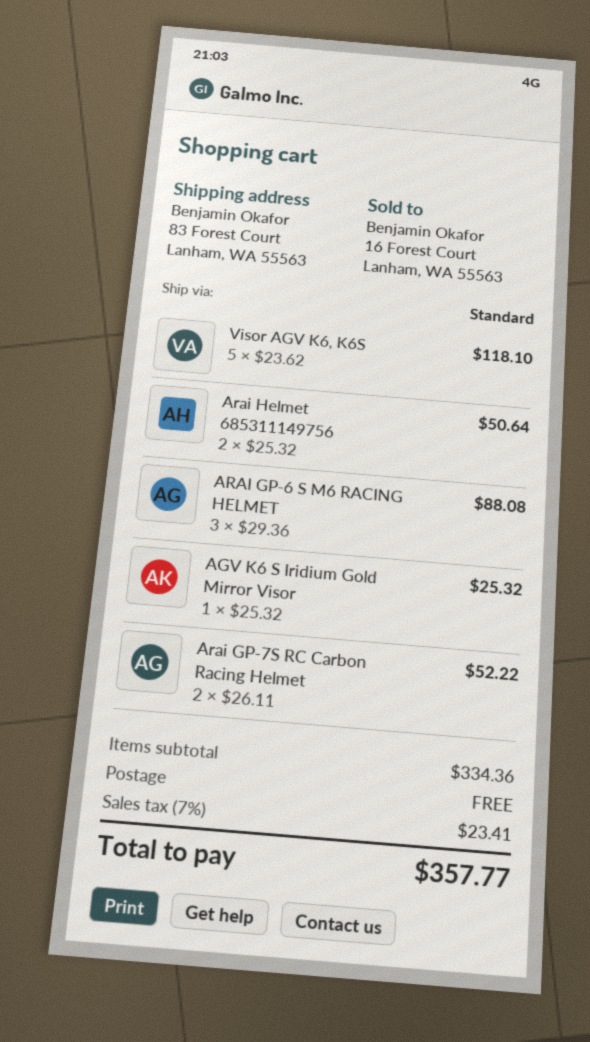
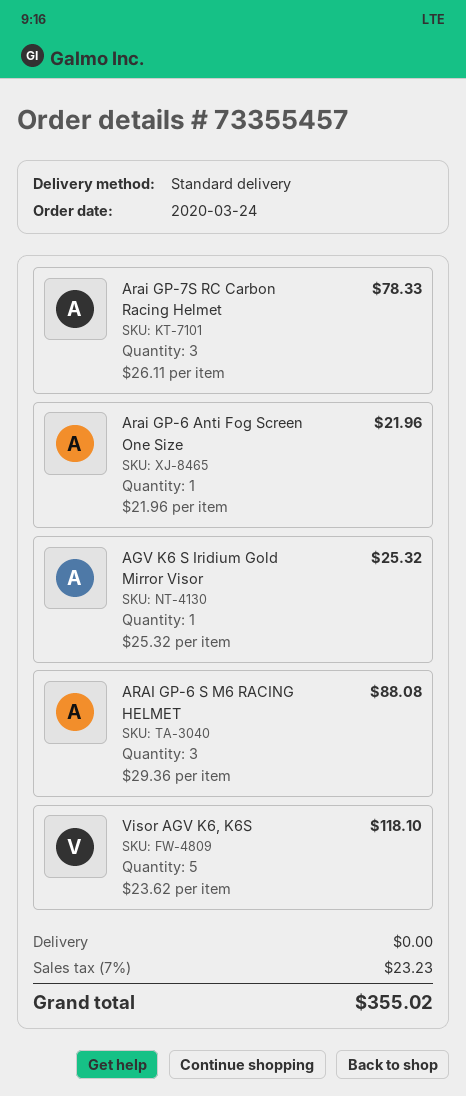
Arai Helmet 685311149756: 2 x 25.32 = 50.64 -> none
Arai GP-7S RC Carbon Racing Helmet: 2 x 26.11 = 52.22 -> 3 x 26.11 = 78.33
Arai GP-6 Anti Fog Screen One Size: none -> 1 x 21.96 = 21.96
tax: 7% = 23.41 -> 7% = 23.23
total: 357.77 -> 355.02

